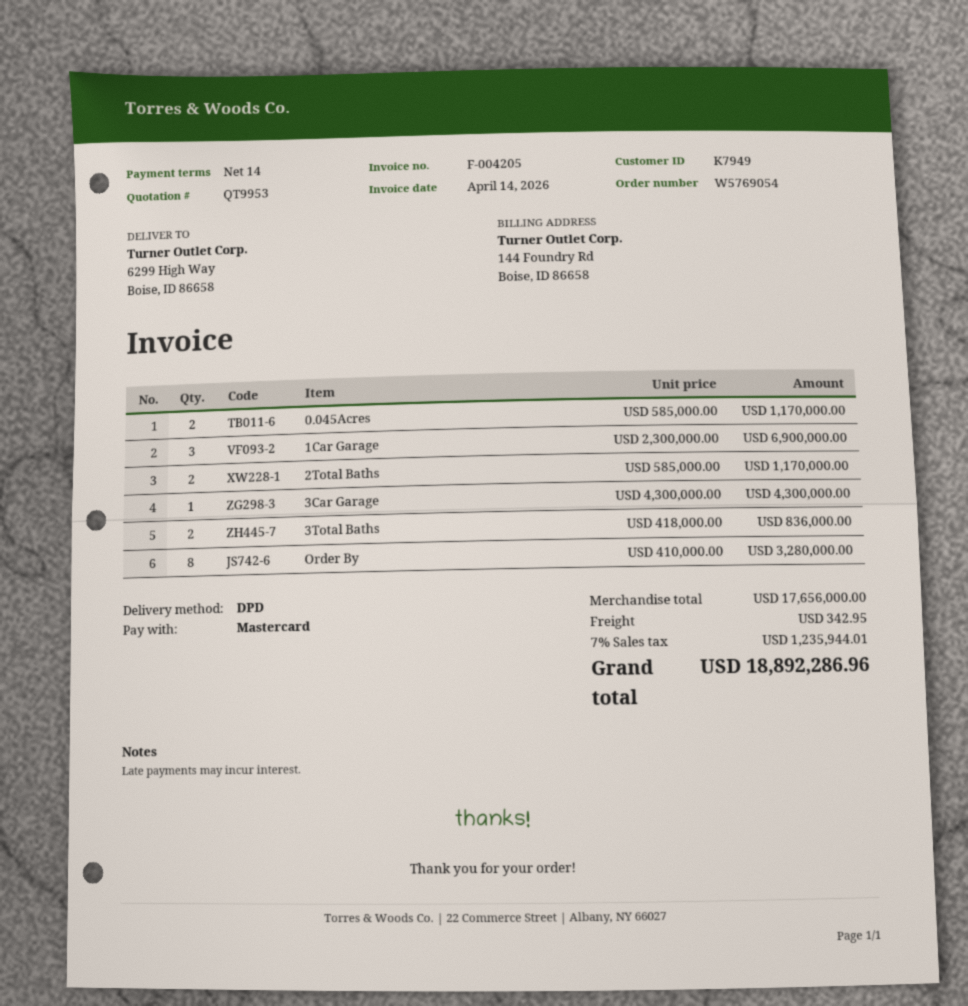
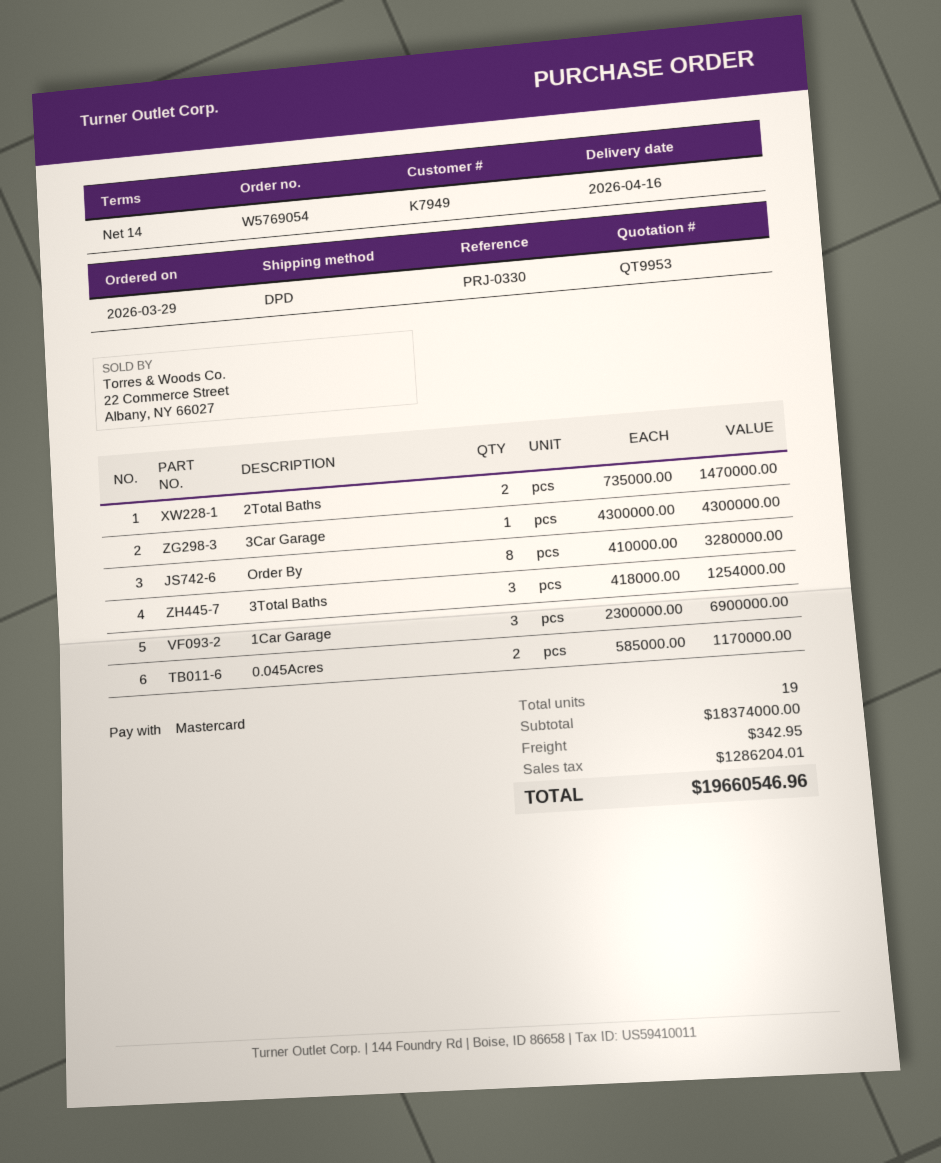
2Total Baths: 2 x 585000.00 = 1170000.00 -> 2 x 735000.00 = 1470000.00
3Total Baths: 2 x 418000.00 = 836000.00 -> 3 x 418000.00 = 1254000.00
subtotal: 17656000.00 -> 18374000.00
tax: 1235944.01 -> 1286204.01
total: 18892286.96 -> 19660546.96

